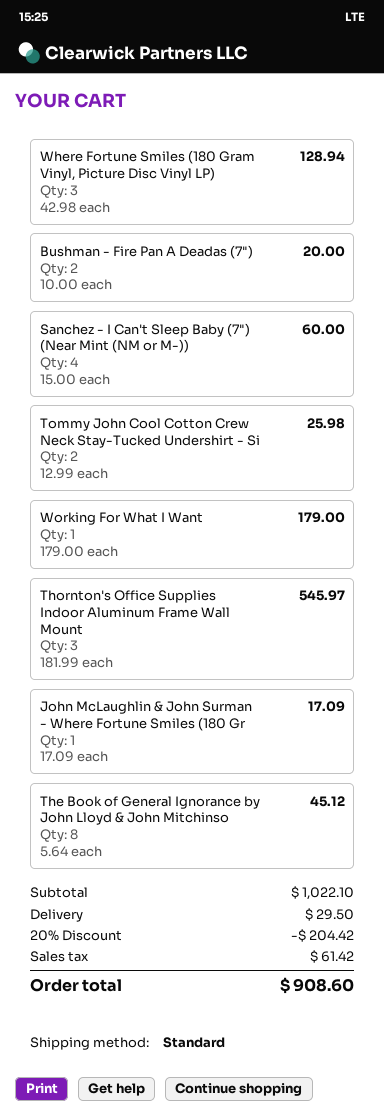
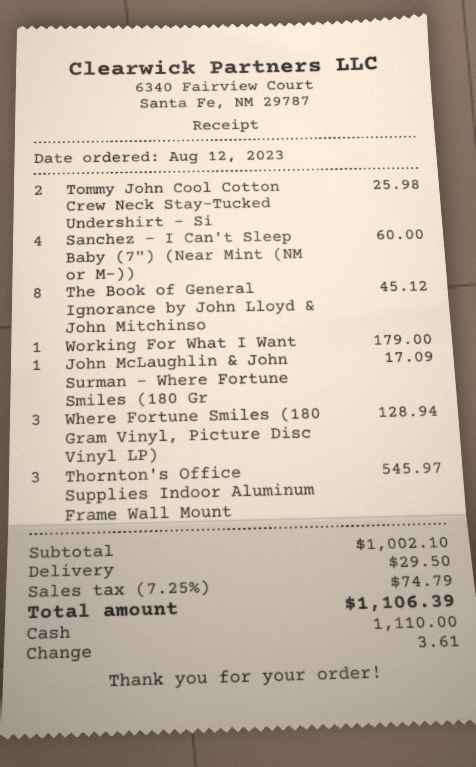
Bushman - Fire Pan A Deadas (7"): 2 for 20.00 -> none
subtotal: 1022.10 -> 1002.10
discount: 20% = 204.42 -> none
tax: 61.42 -> 74.79
total: 908.60 -> 1106.39

